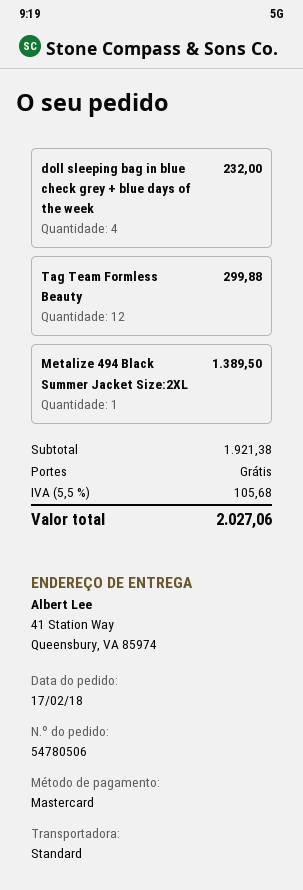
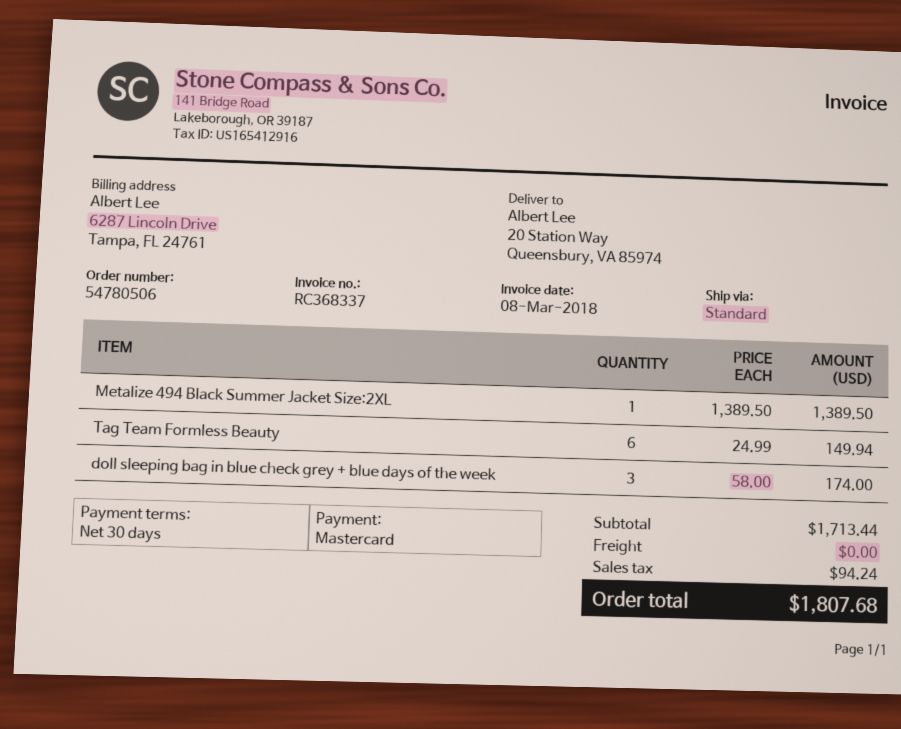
ship to: 41 Station Way, Queensbury, VA 85974 -> 20 Station Way, Queensbury, VA 85974
doll sleeping bag in blue check grey + blue days of the week: 4 for 232.00 -> 3 for 174.00
Tag Team Formless Beauty: 12 for 299.88 -> 6 for 149.94
subtotal: 1921.38 -> 1713.44
tax: 105.68 -> 94.24
total: 2027.06 -> 1807.68

